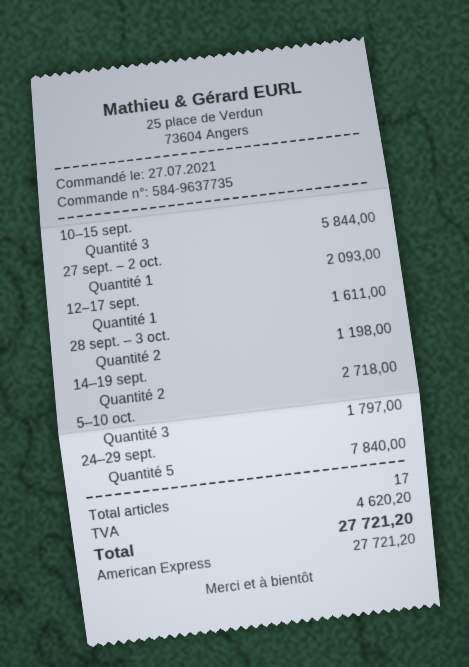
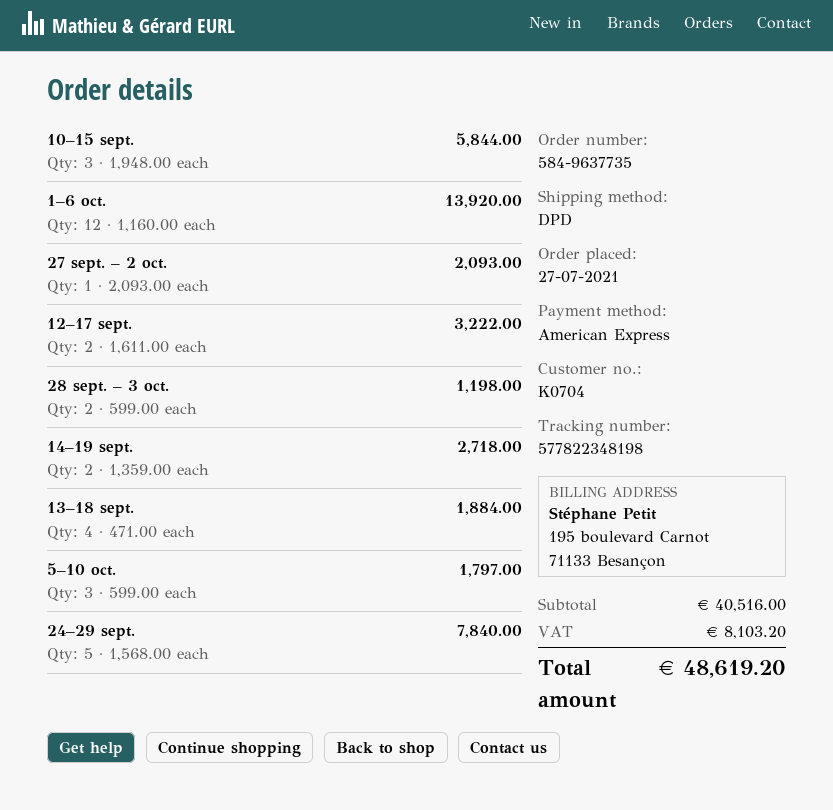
12–17 sept.: 1 for 1611.00 -> 2 for 3222.00
1–6 oct.: none -> 12 for 13920.00
13–18 sept.: none -> 4 for 1884.00
tax: 4620.20 -> 8103.20
total: 27721.20 -> 48619.20

